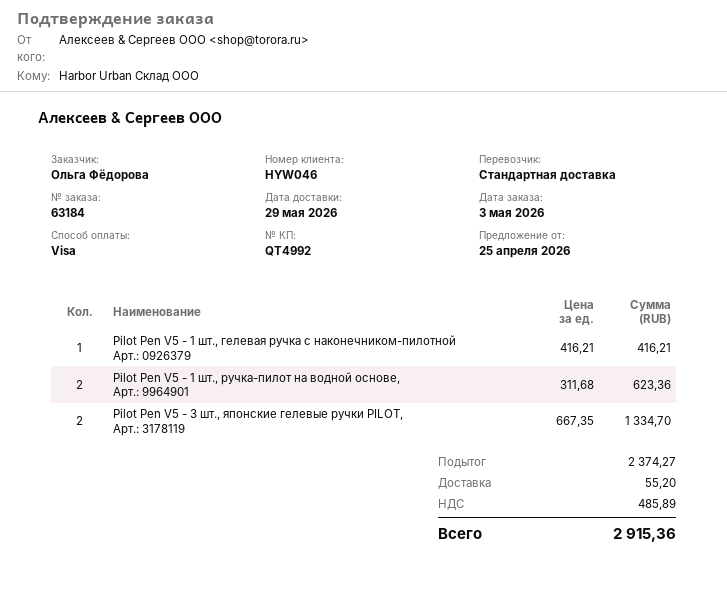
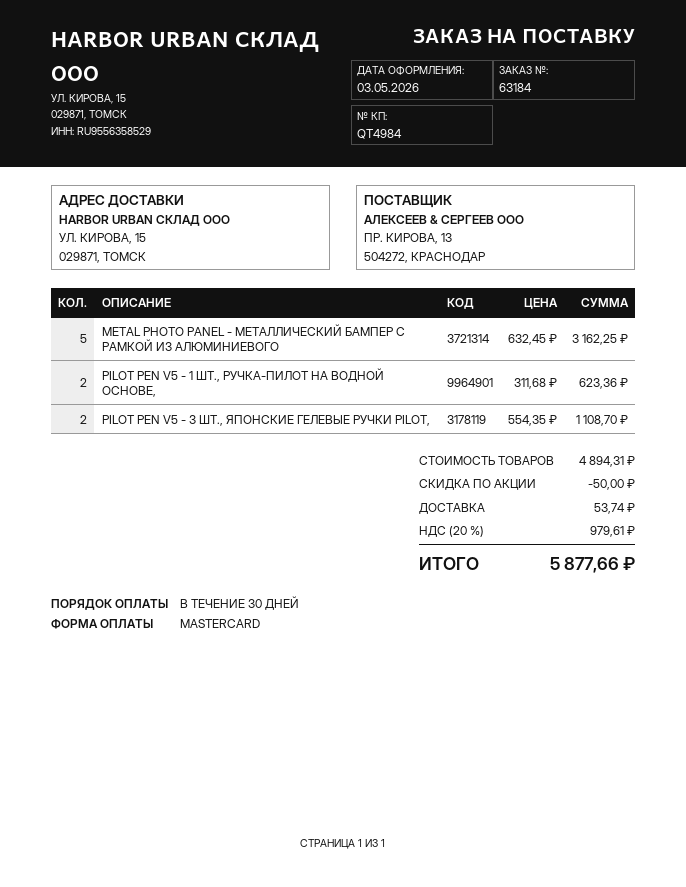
quote number: QT4992 -> QT4984
payment method: Visa -> Mastercard
Pilot Pen V5 - 1 шт., гелевая ручка с наконечником-пилотной: 1 x 416.21 = 416.21 -> none
Pilot Pen V5 - 3 шт., японские гелевые ручки PILOT,: 2 x 667.35 = 1334.70 -> 2 x 554.35 = 1108.70
METAL PHOTO PANEL - МЕТАЛЛИЧЕСКИЙ БАМПЕР С РАМКОЙ ИЗ АЛЮМИНИЕВОГО: none -> 5 x 632.45 = 3162.25
subtotal: 2374.27 -> 4894.31
discount: none -> 50.00
shipping: 55.20 -> 53.74
tax: 485.89 -> 979.61
total: 2915.36 -> 5877.66

